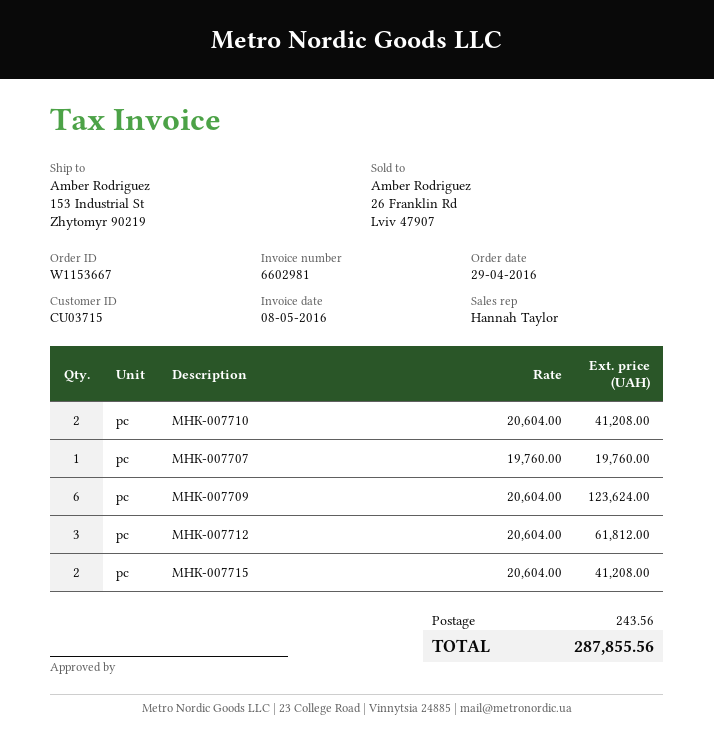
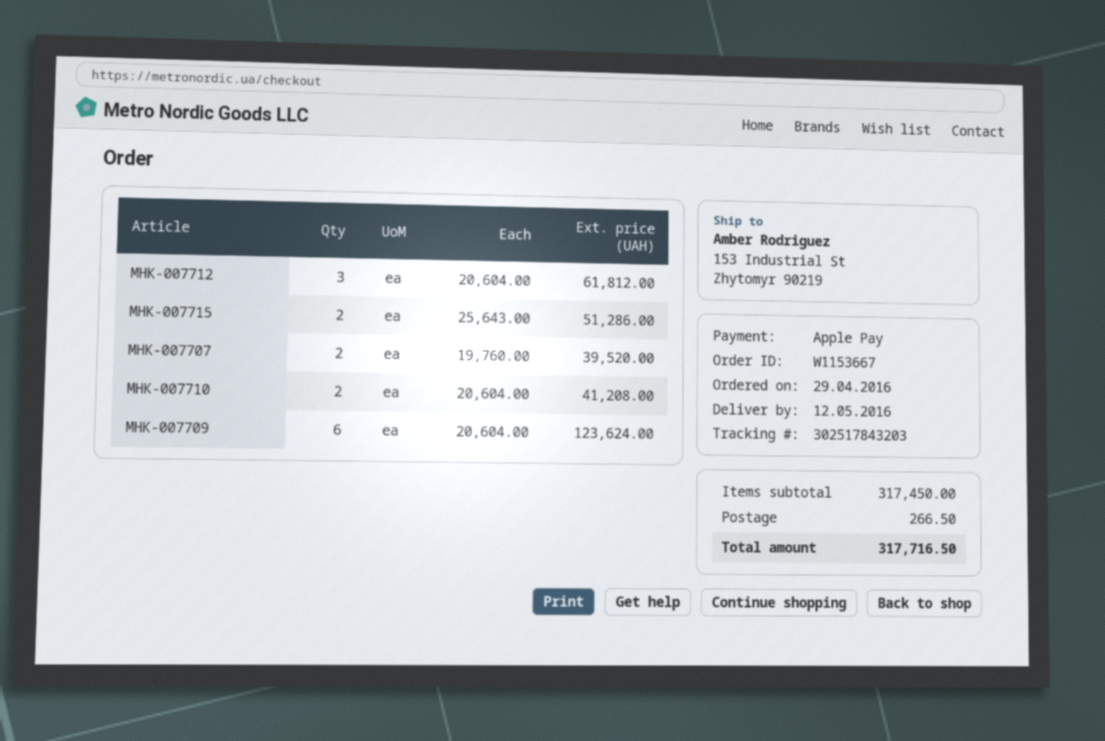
МНК-007707: 1 x 19760.00 = 19760.00 -> 2 x 19760.00 = 39520.00
МНК-007715: 2 x 20604.00 = 41208.00 -> 2 x 25643.00 = 51286.00
shipping: 243.56 -> 266.50
total: 287855.56 -> 317716.50

